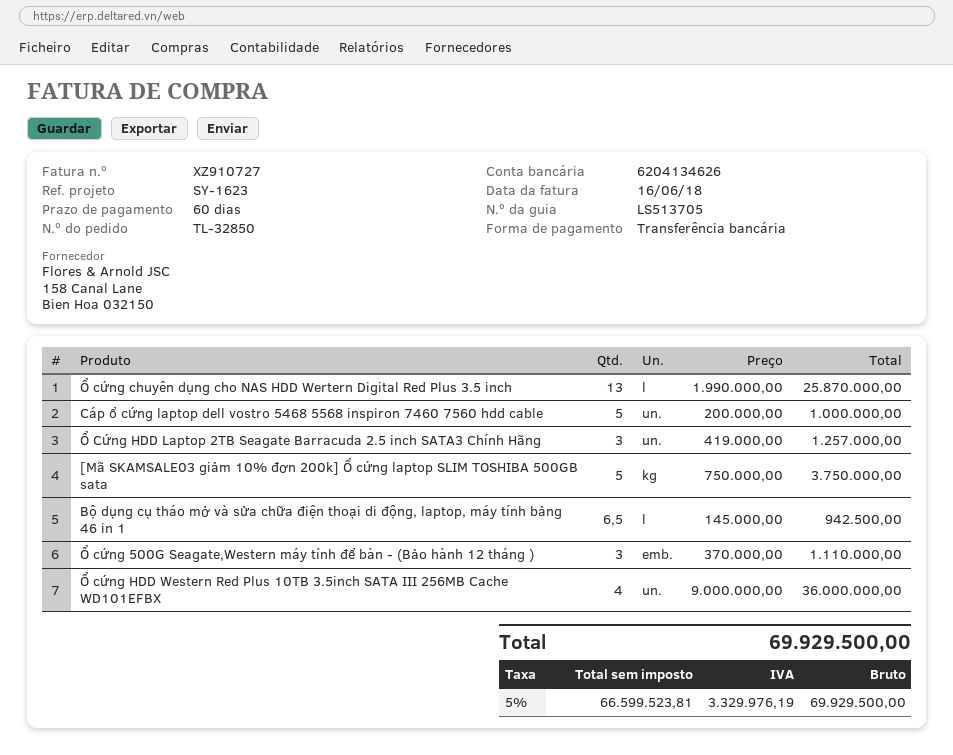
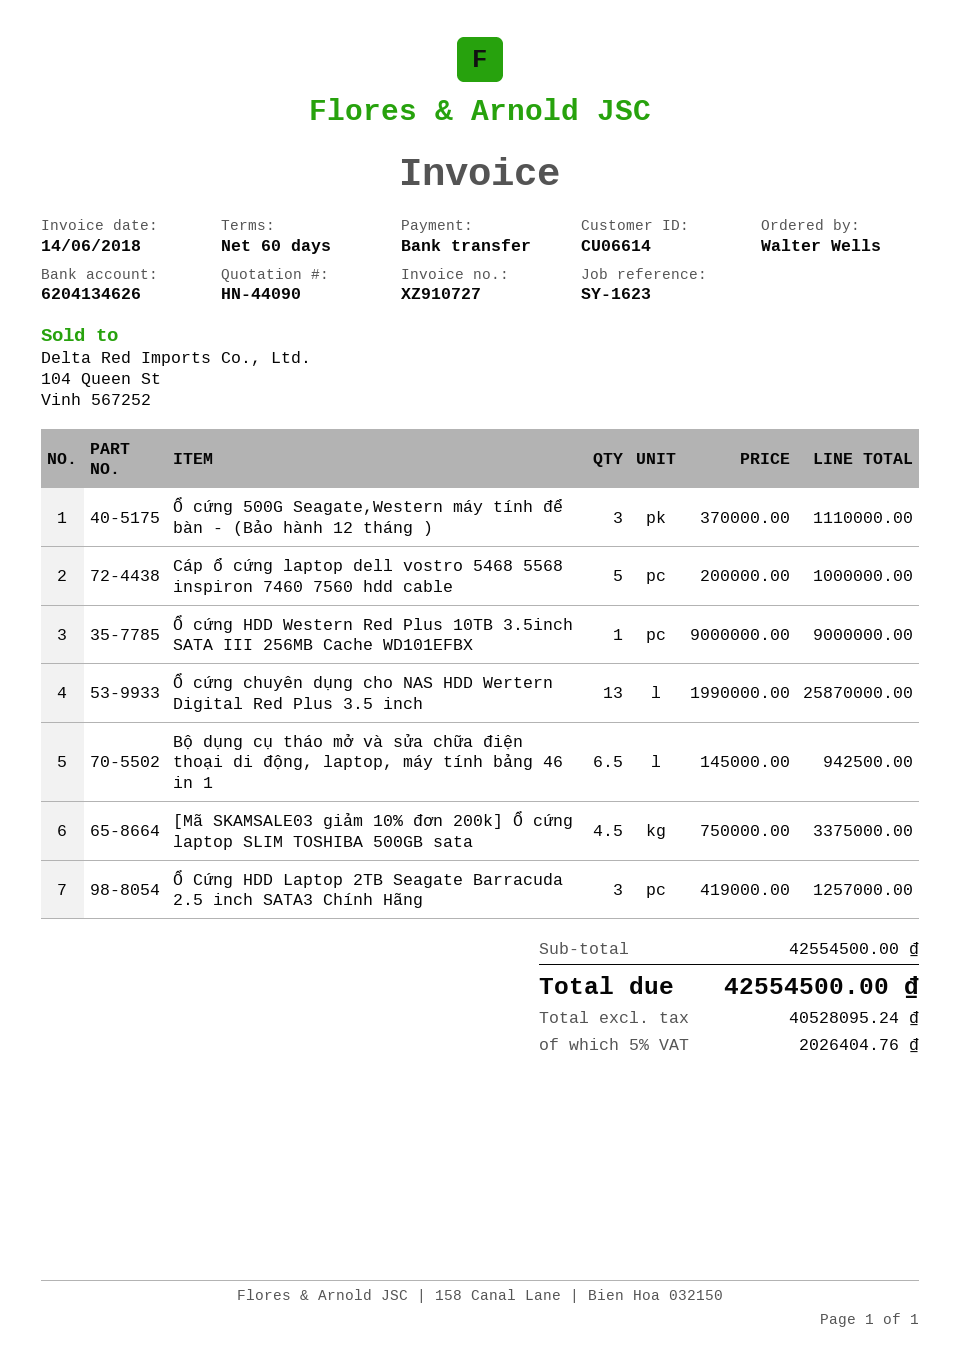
invoice date: 2018-06-16 -> 2018-06-14
[Mã SKAMSALE03 giảm 10% đơn 200k] Ổ cứng laptop SLIM TOSHIBA 500GB sata: 5 x 750000.00 = 3750000.00 -> 4.5 x 750000.00 = 3375000.00
Ổ cứng HDD Western Red Plus 10TB 3.5inch SATA III 256MB Cache WD101EFBX: 4 x 9000000.00 = 36000000.00 -> 1 x 9000000.00 = 9000000.00
net: 66599523.81 -> 40528095.24
tax: 5% = 3329976.19 -> 5% = 2026404.76
total: 69929500.00 -> 42554500.00

